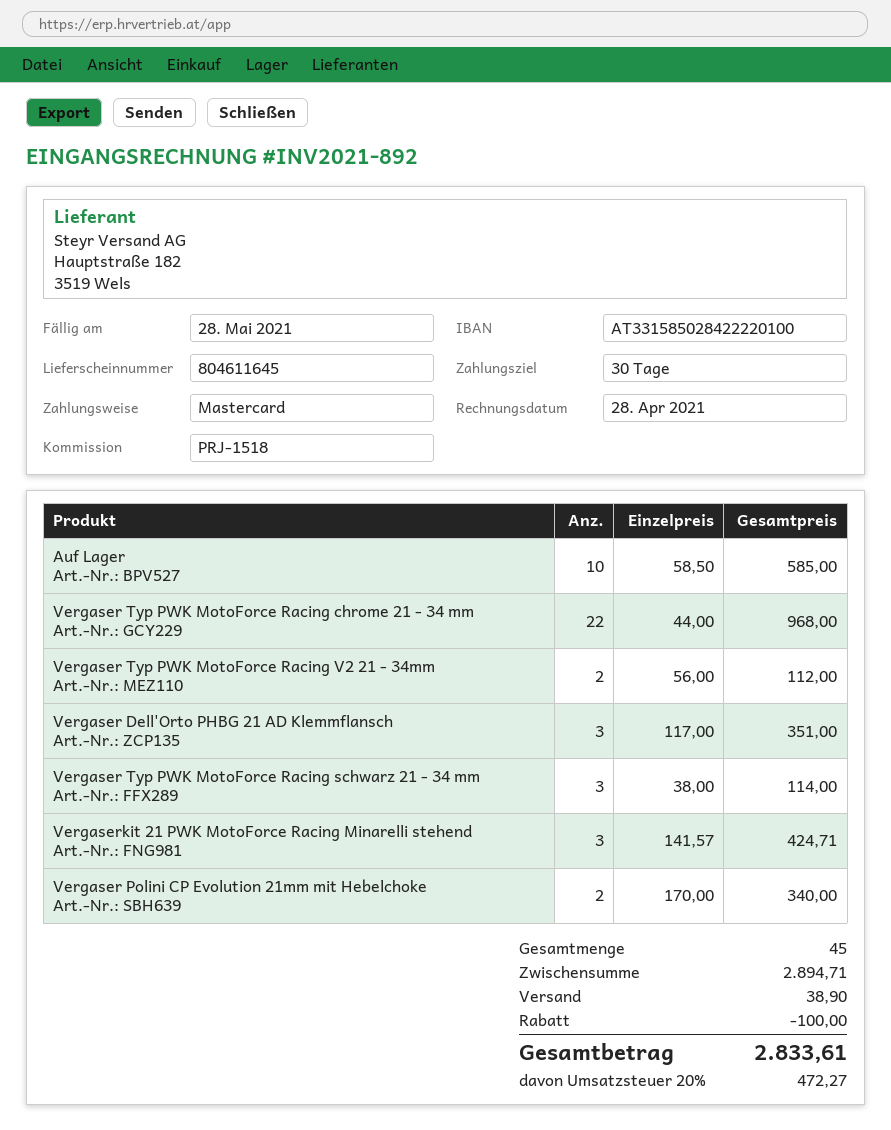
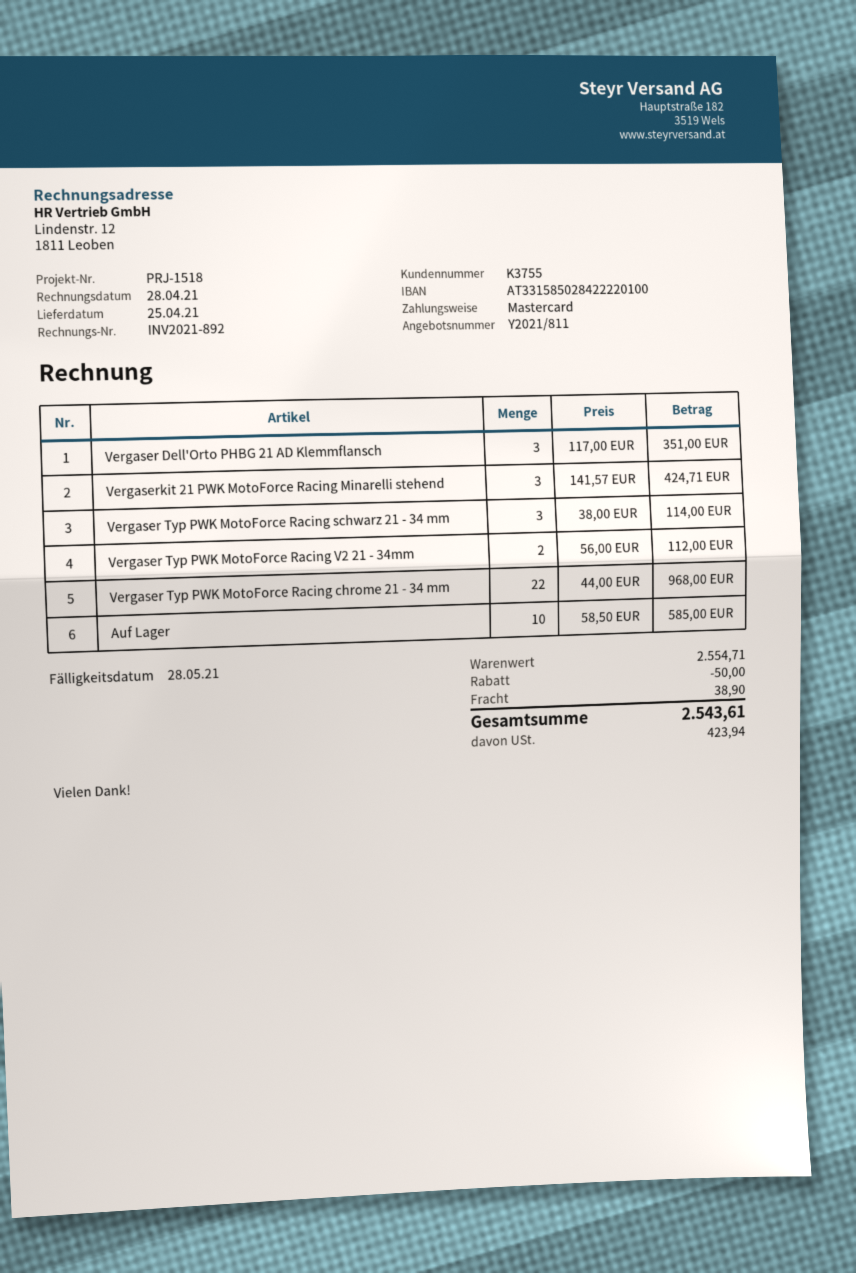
Vergaser Polini CP Evolution 21mm mit Hebelchoke: 2 x 170.00 = 340.00 -> none
subtotal: 2894.71 -> 2554.71
discount: 100.00 -> 50.00
tax: 472.27 -> 423.94
total: 2833.61 -> 2543.61

